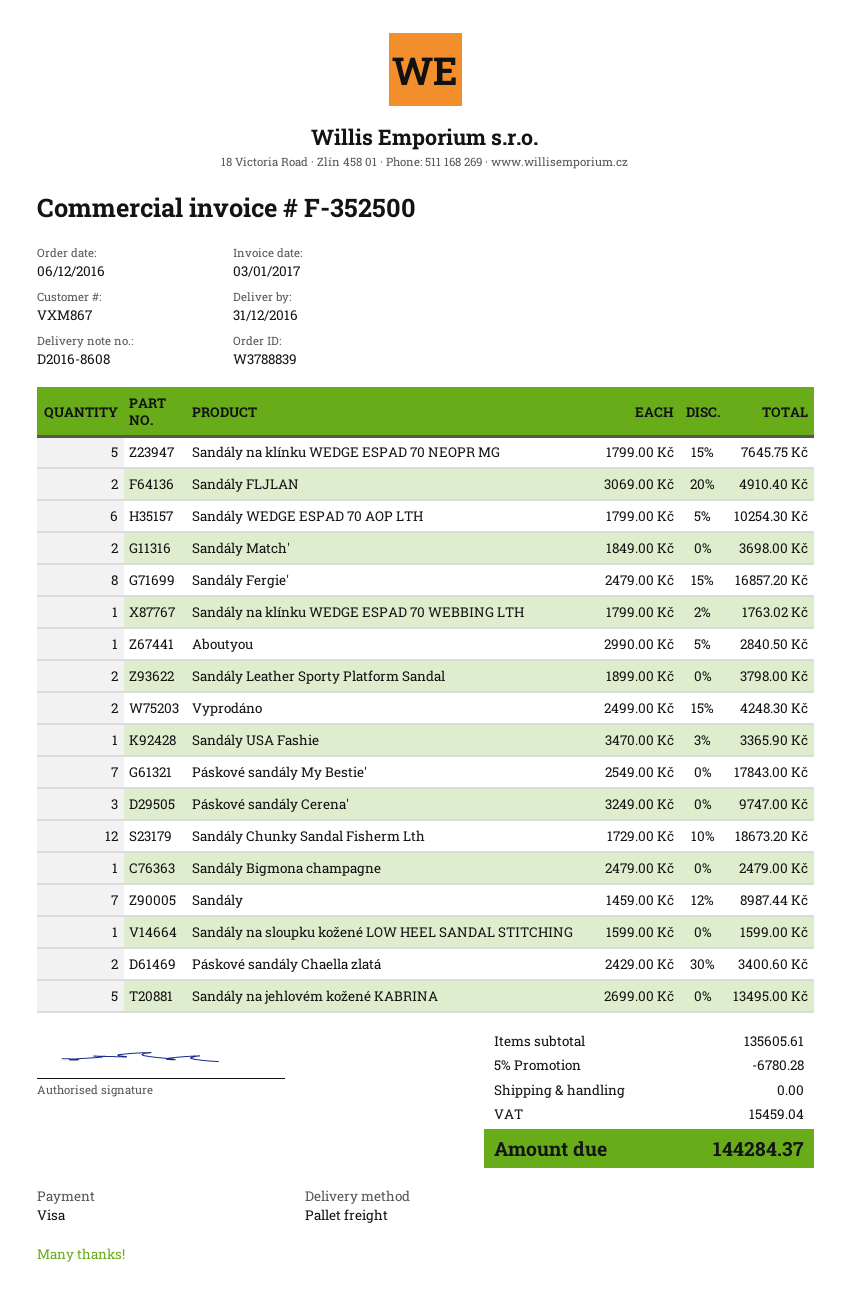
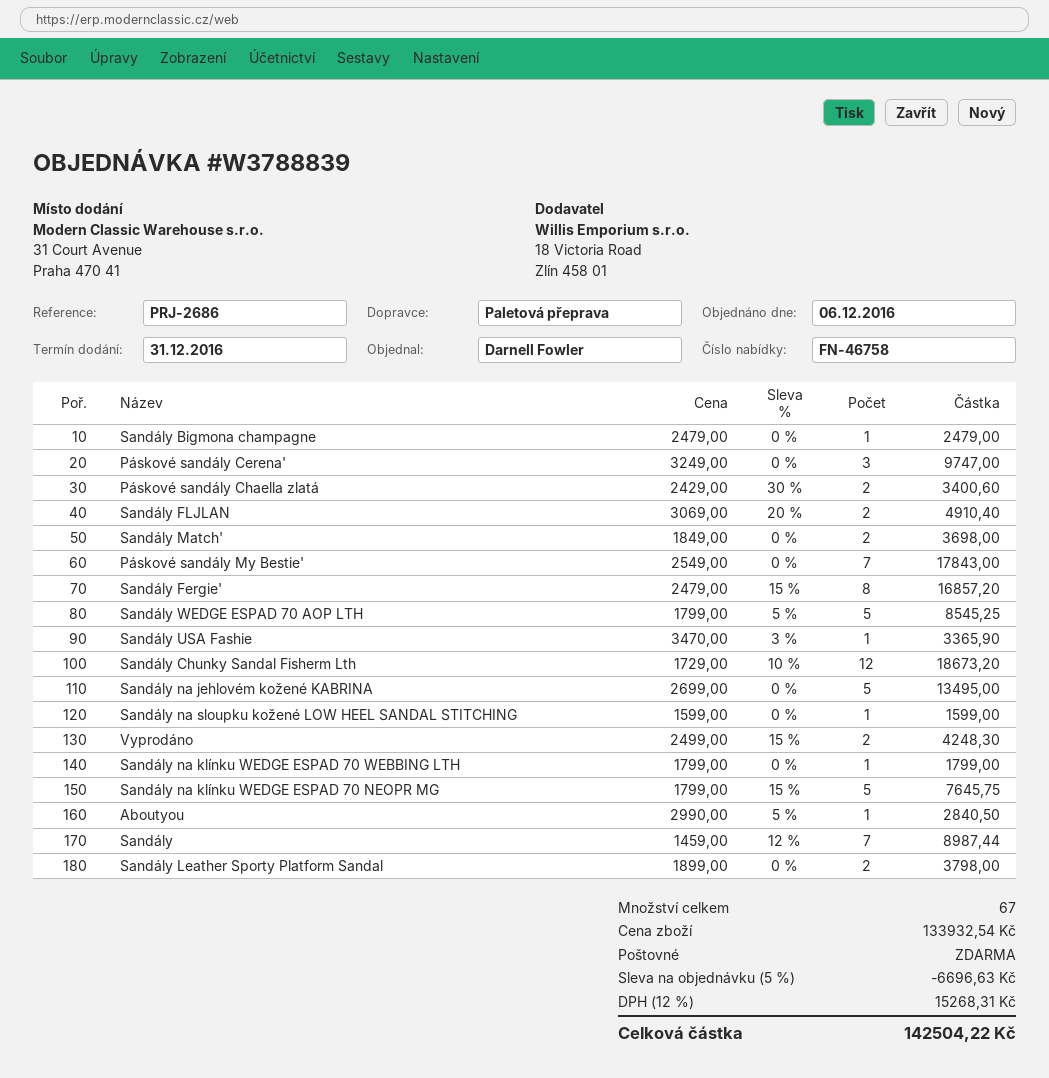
Sandály WEDGE ESPAD 70 AOP LTH: 6 x 1799.00 - 5% = 10254.30 -> 5 x 1799.00 - 5% = 8545.25
Sandály na klínku WEDGE ESPAD 70 WEBBING LTH: 1 x 1799.00 - 2% = 1763.02 -> 1 x 1799.00 = 1799.00
subtotal: 135605.61 -> 133932.54
discount: 5% = 6780.28 -> 5% = 6696.63
tax: 15459.04 -> 15268.31
total: 144284.37 -> 142504.22

